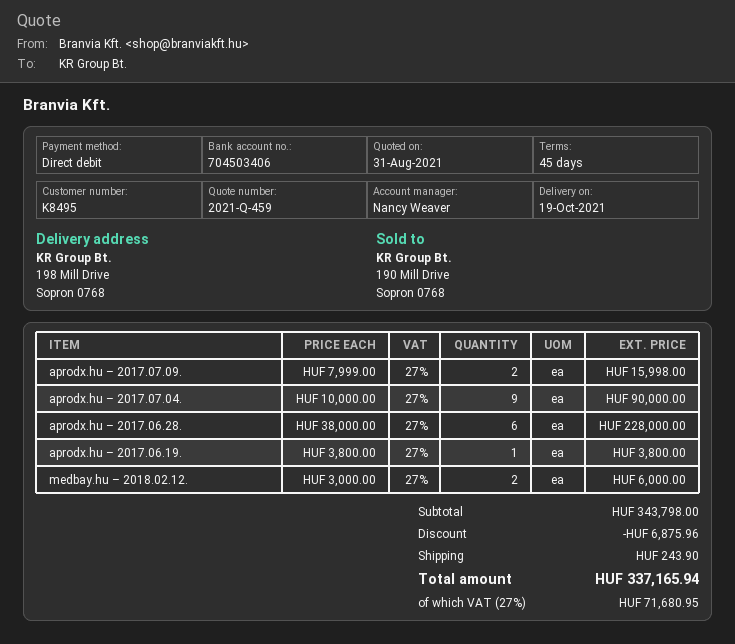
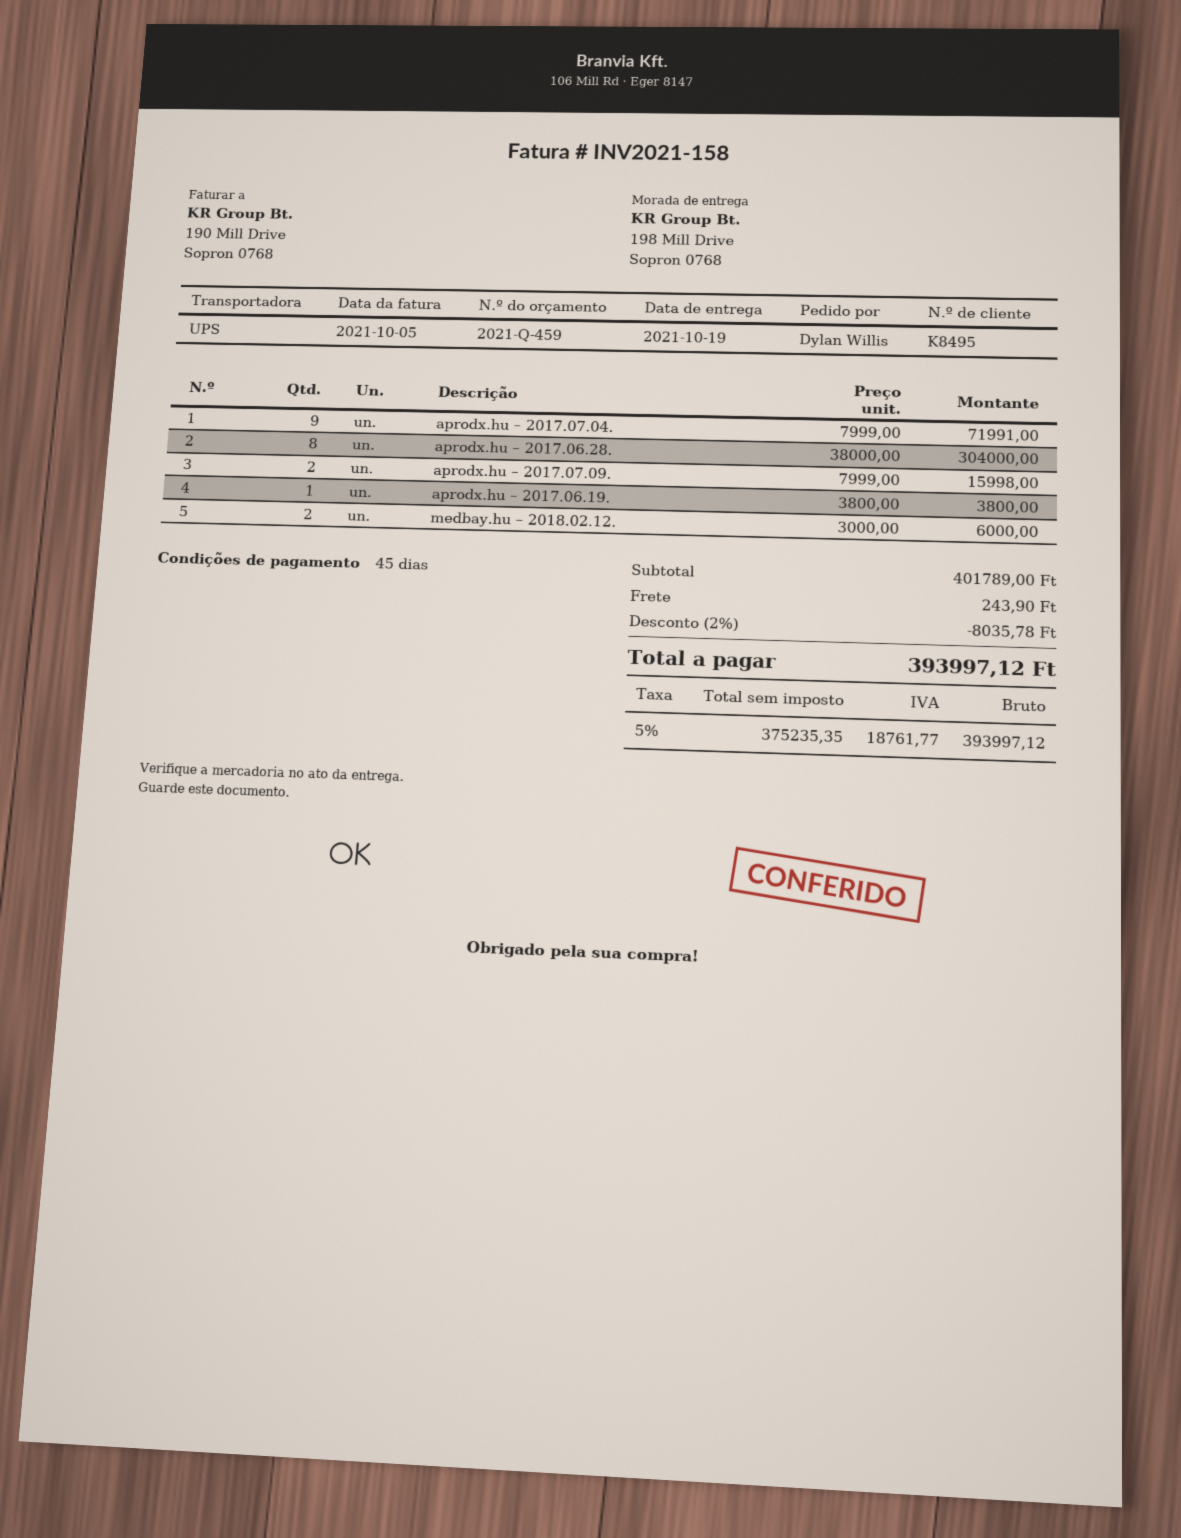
aprodx.hu – 2017.07.04.: 9 x 10000.00 = 90000.00 -> 9 x 7999.00 = 71991.00
aprodx.hu – 2017.06.28.: 6 x 38000.00 = 228000.00 -> 8 x 38000.00 = 304000.00
subtotal: 343798.00 -> 401789.00
discount: 6875.96 -> 8035.78
tax: 27% = 71680.95 -> 5% = 18761.77
total: 337165.94 -> 393997.12

